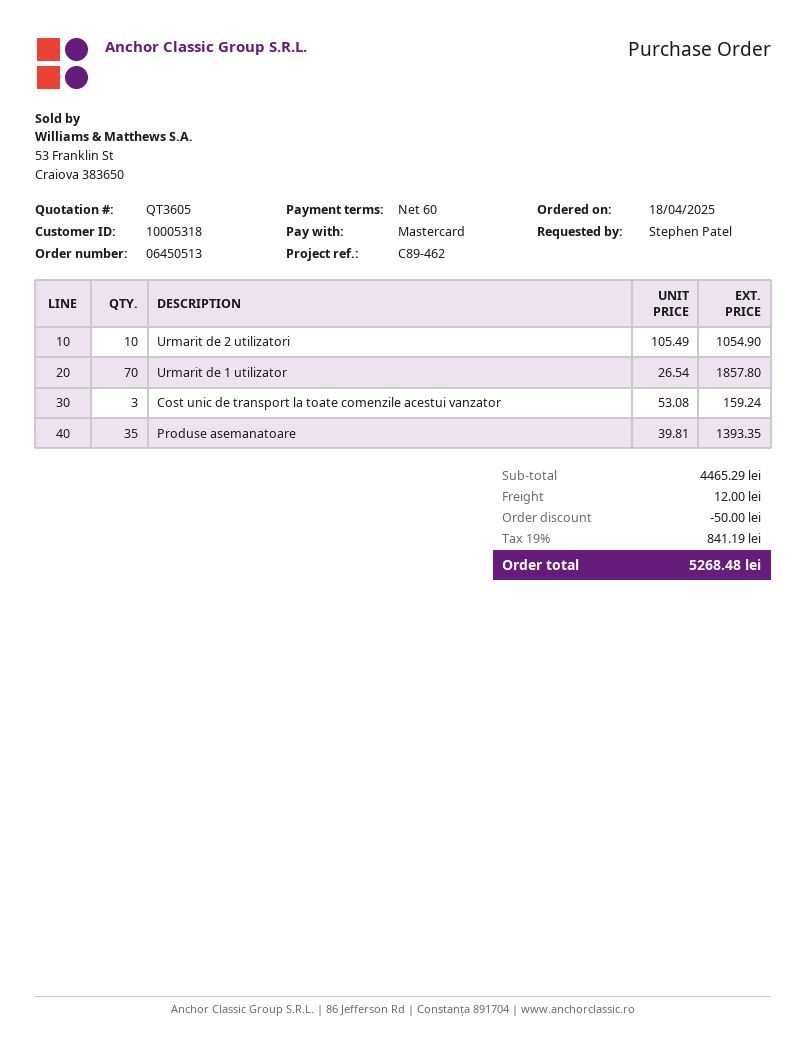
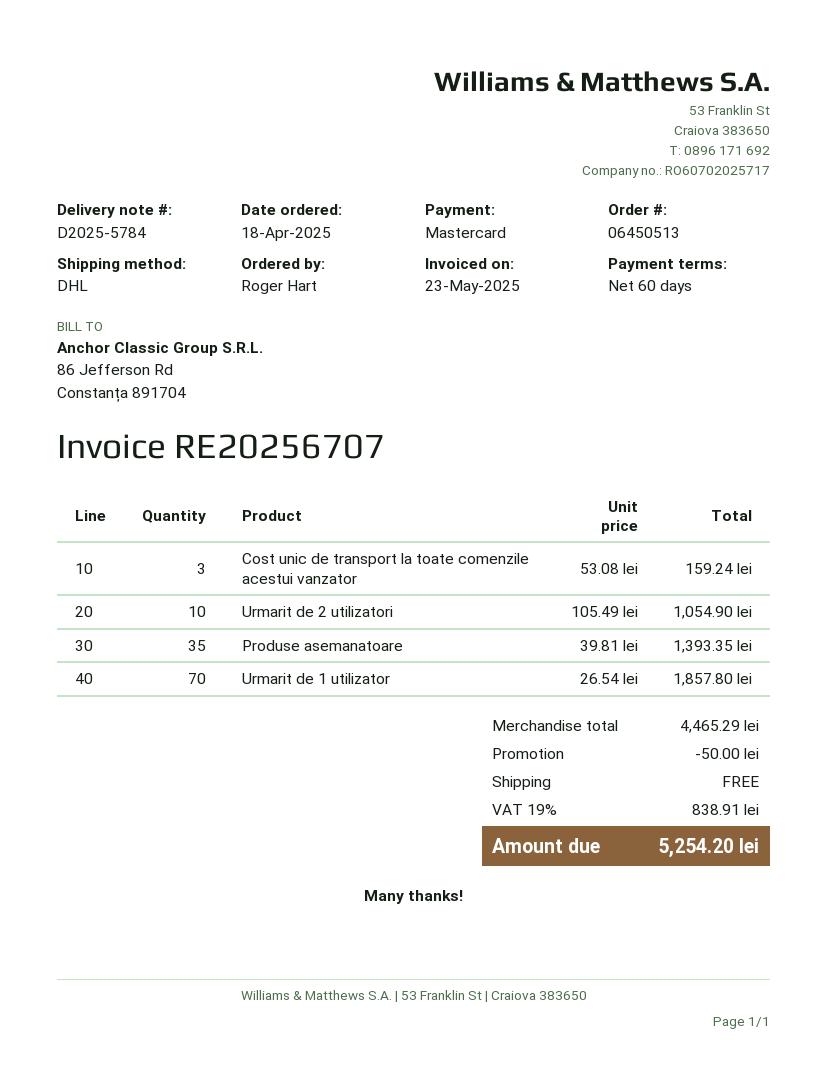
ordered by: Stephen Patel -> Roger Hart
shipping: 12.00 -> 0.00
tax: 19% = 841.19 -> 19% = 838.91
total: 5268.48 -> 5254.20

